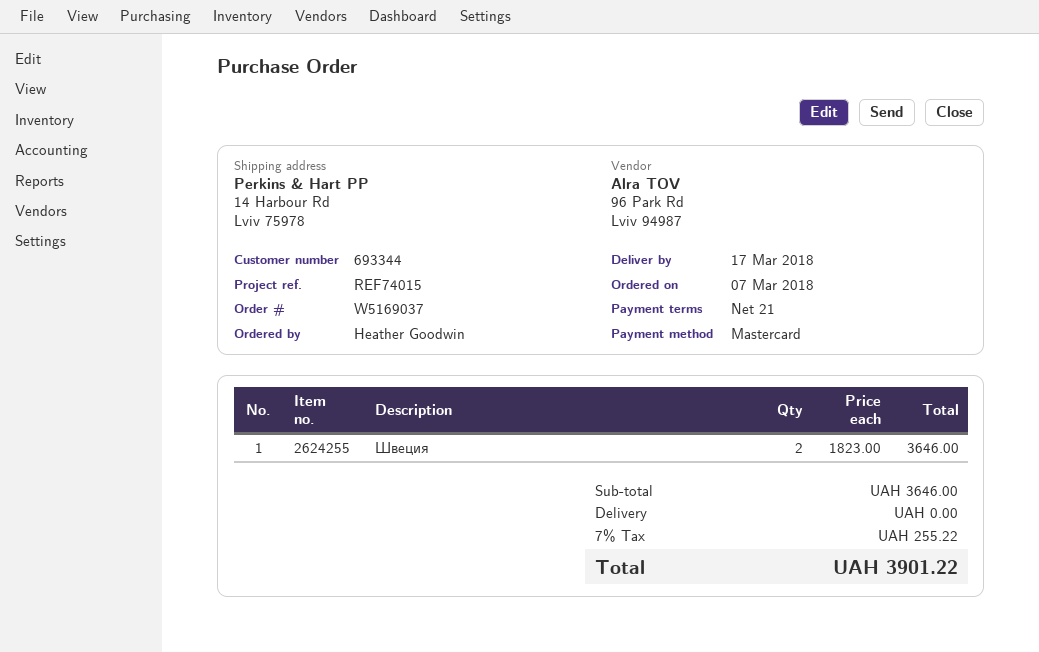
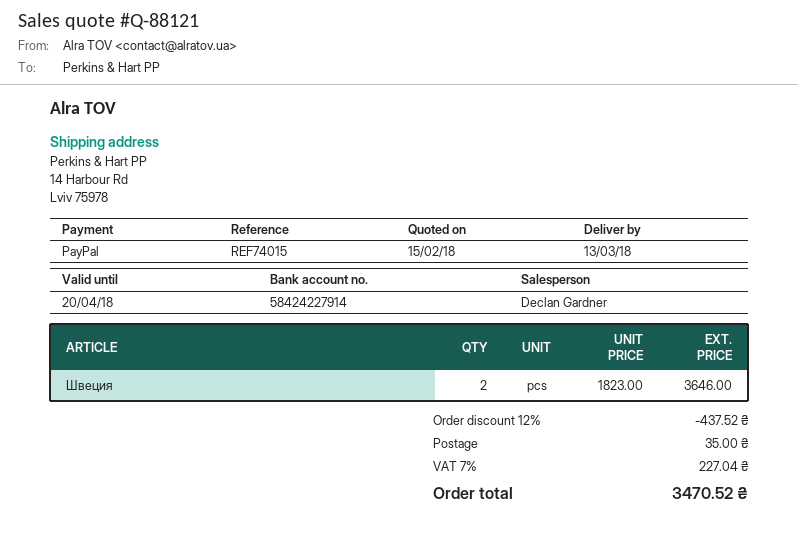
delivery date: 2018-03-17 -> 2018-03-13
payment method: Mastercard -> PayPal
discount: none -> 12% = 437.52
shipping: 0.00 -> 35.00
tax: 7% = 255.22 -> 7% = 227.04
total: 3901.22 -> 3470.52

